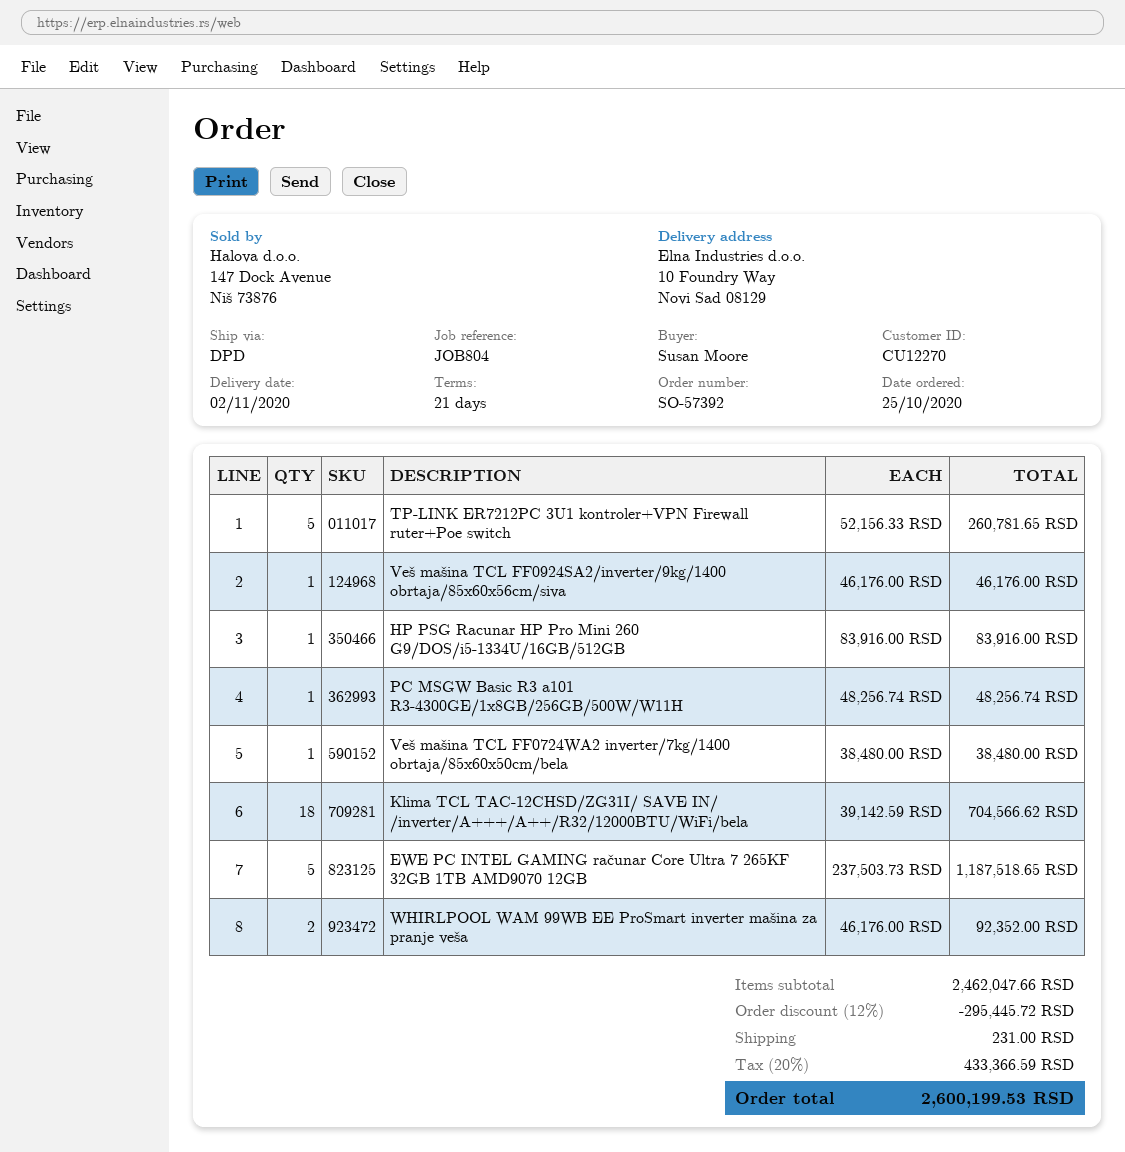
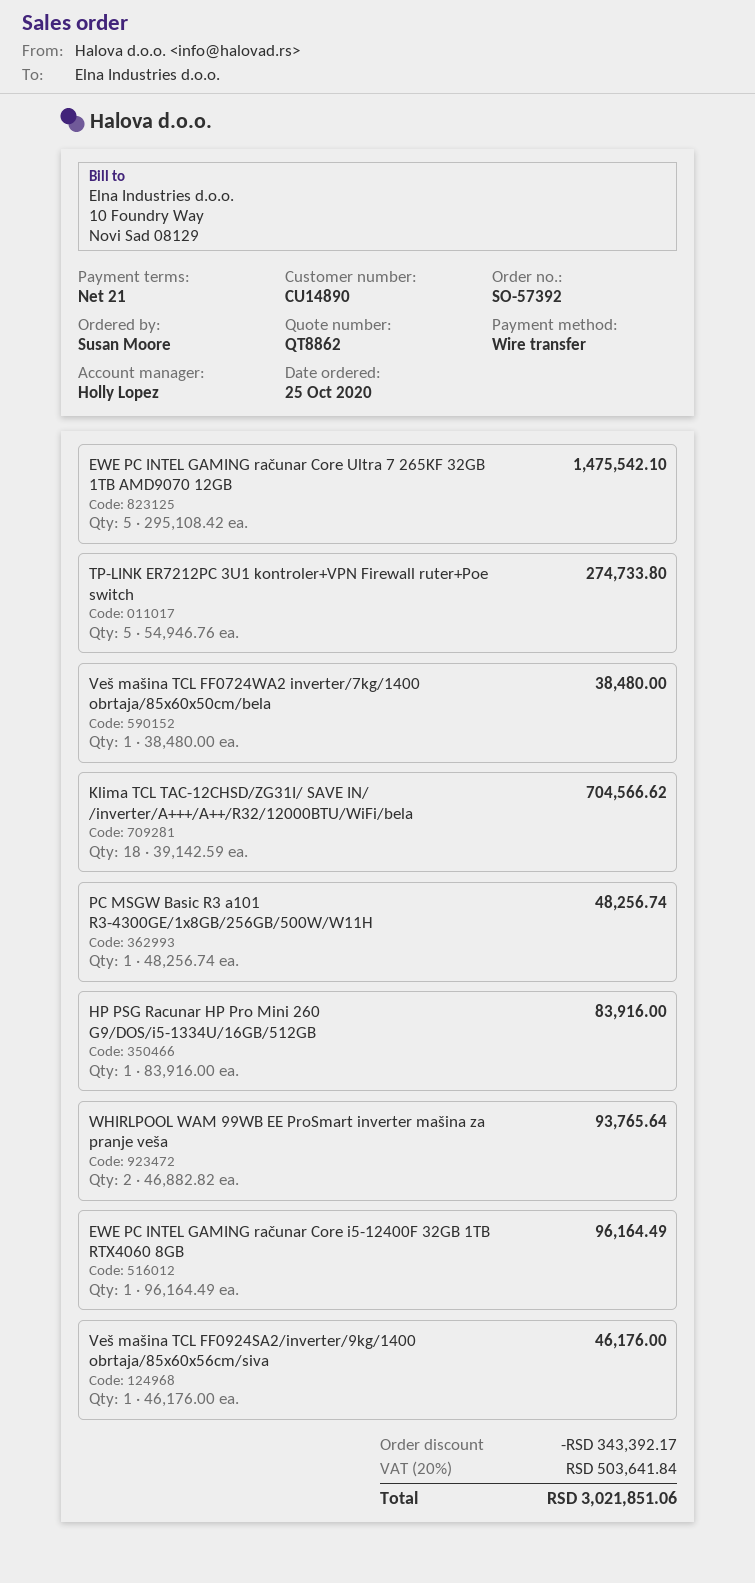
customer number: CU12270 -> CU14890
TP-LINK ER7212PC 3U1 kontroler+VPN Firewall ruter+Poe switch: 5 x 52156.33 = 260781.65 -> 5 x 54946.76 = 274733.80
EWE PC INTEL GAMING računar Core Ultra 7 265KF 32GB 1TB AMD9070 12GB: 5 x 237503.73 = 1187518.65 -> 5 x 295108.42 = 1475542.10
WHIRLPOOL WAM 99WB EE ProSmart inverter mašina za pranje veša: 2 x 46176.00 = 92352.00 -> 2 x 46882.82 = 93765.64
EWE PC INTEL GAMING računar Core i5-12400F 32GB 1TB RTX4060 8GB: none -> 1 x 96164.49 = 96164.49
discount: 295445.72 -> 343392.17
shipping: 231.00 -> none
tax: 20% = 433366.59 -> 20% = 503641.84
total: 2600199.53 -> 3021851.06

